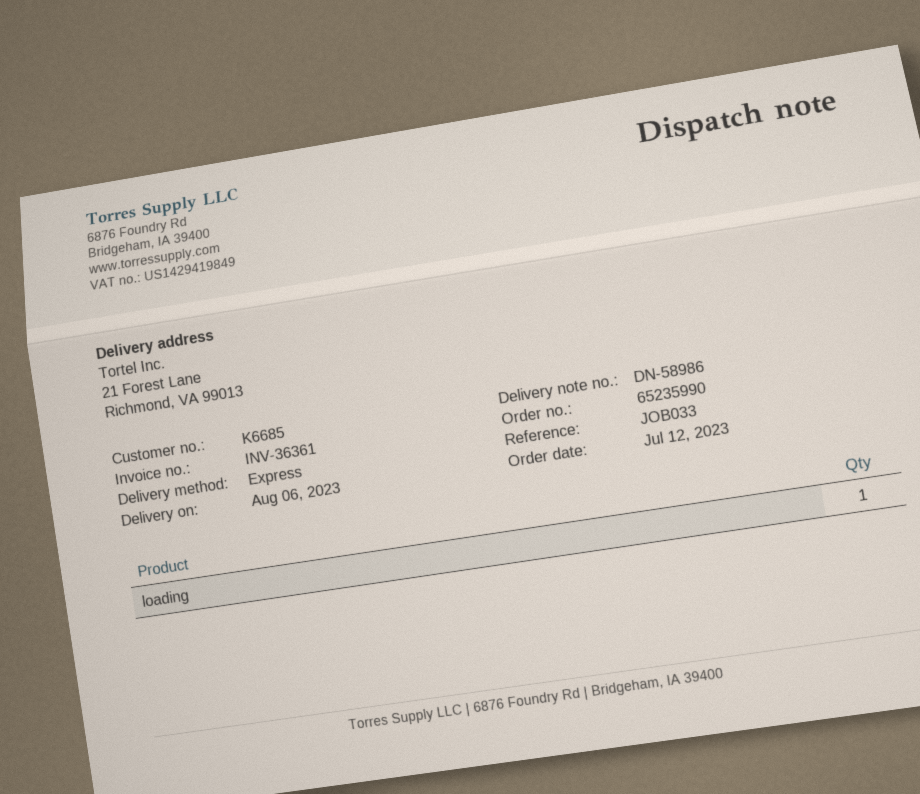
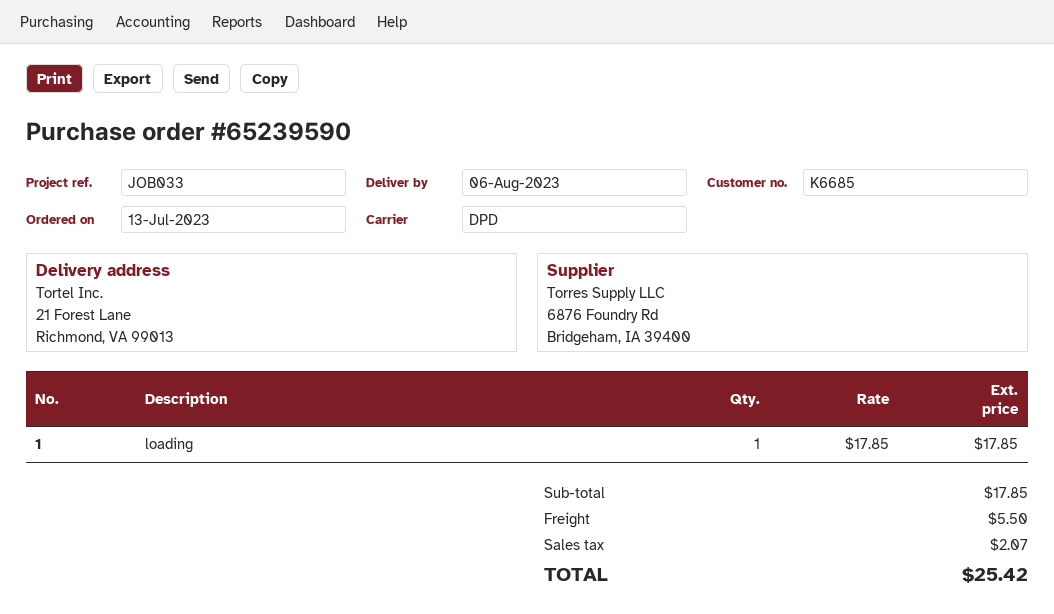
order number: 65235990 -> 65239590
order date: 2023-07-12 -> 2023-07-13
shipping method: express -> DPD

